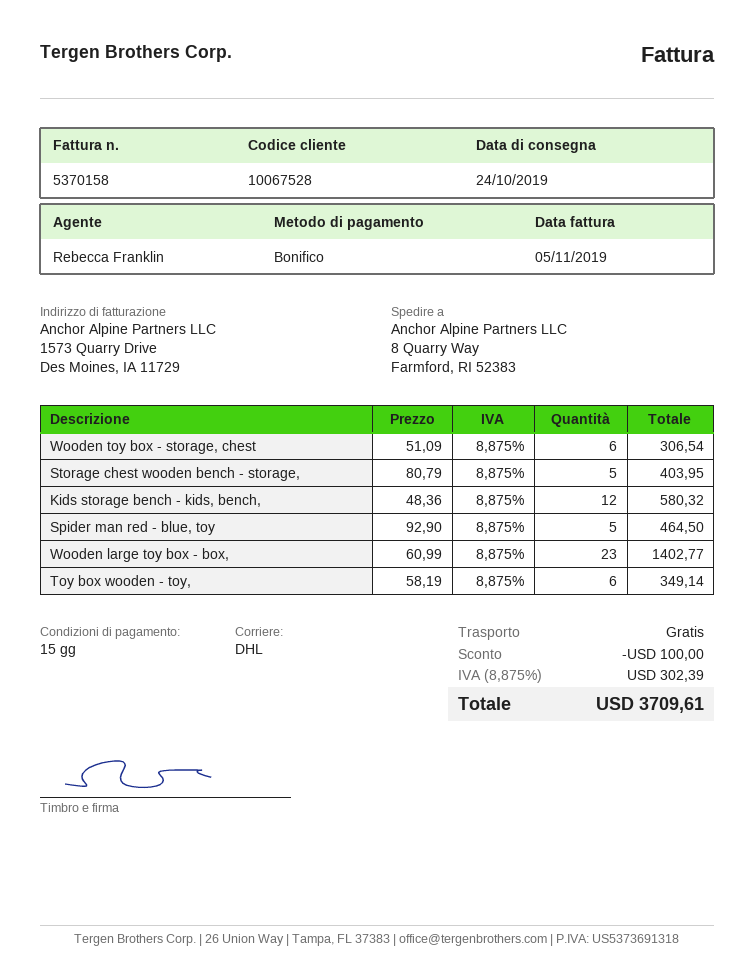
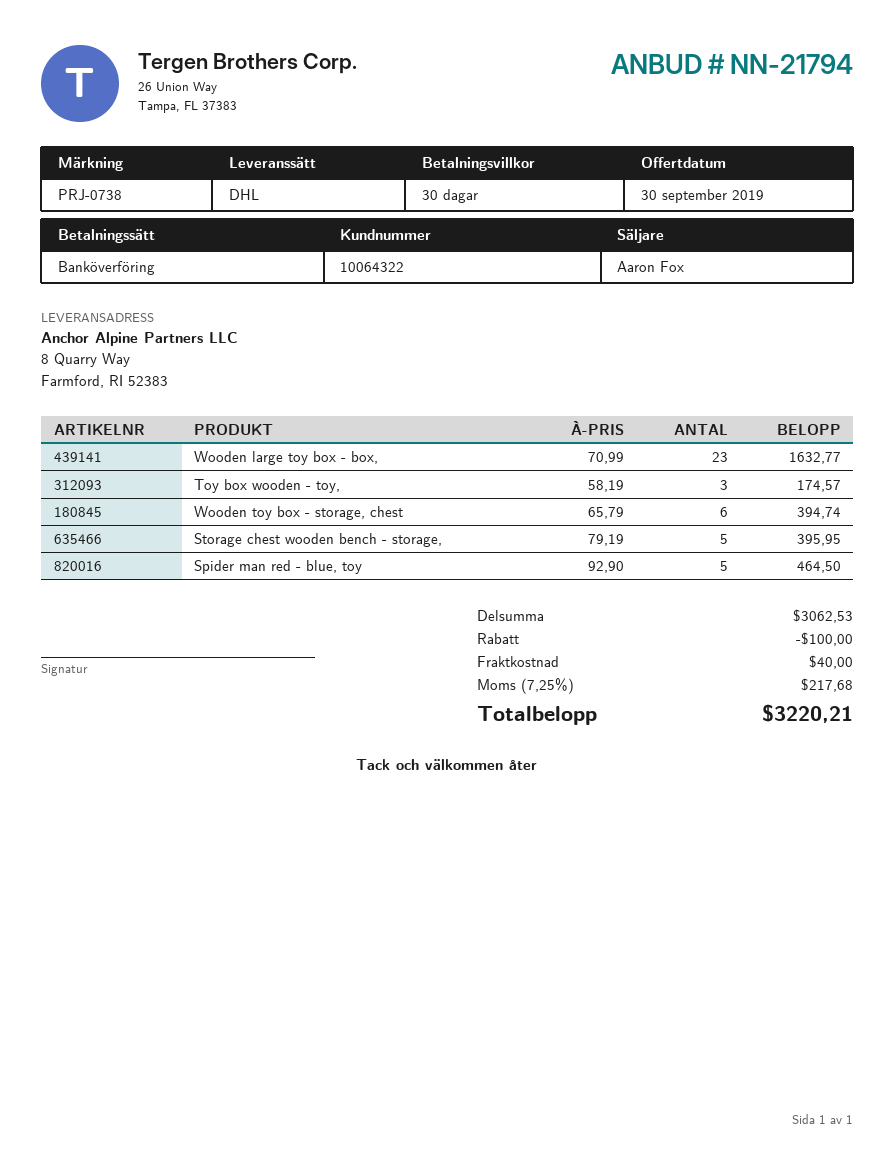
payment terms: 15 days -> 30 days
customer number: 10067528 -> 10064322
sales rep: Rebecca Franklin -> Aaron Fox
Wooden toy box - storage, chest: 6 x 51.09 = 306.54 -> 6 x 65.79 = 394.74
Storage chest wooden bench - storage,: 5 x 80.79 = 403.95 -> 5 x 79.19 = 395.95
Kids storage bench - kids, bench,: 12 x 48.36 = 580.32 -> none
Wooden large toy box - box,: 23 x 60.99 = 1402.77 -> 23 x 70.99 = 1632.77
Toy box wooden - toy,: 6 x 58.19 = 349.14 -> 3 x 58.19 = 174.57
shipping: 0.00 -> 40.00
tax: 8.875% = 302.39 -> 7.25% = 217.68
total: 3709.61 -> 3220.21

